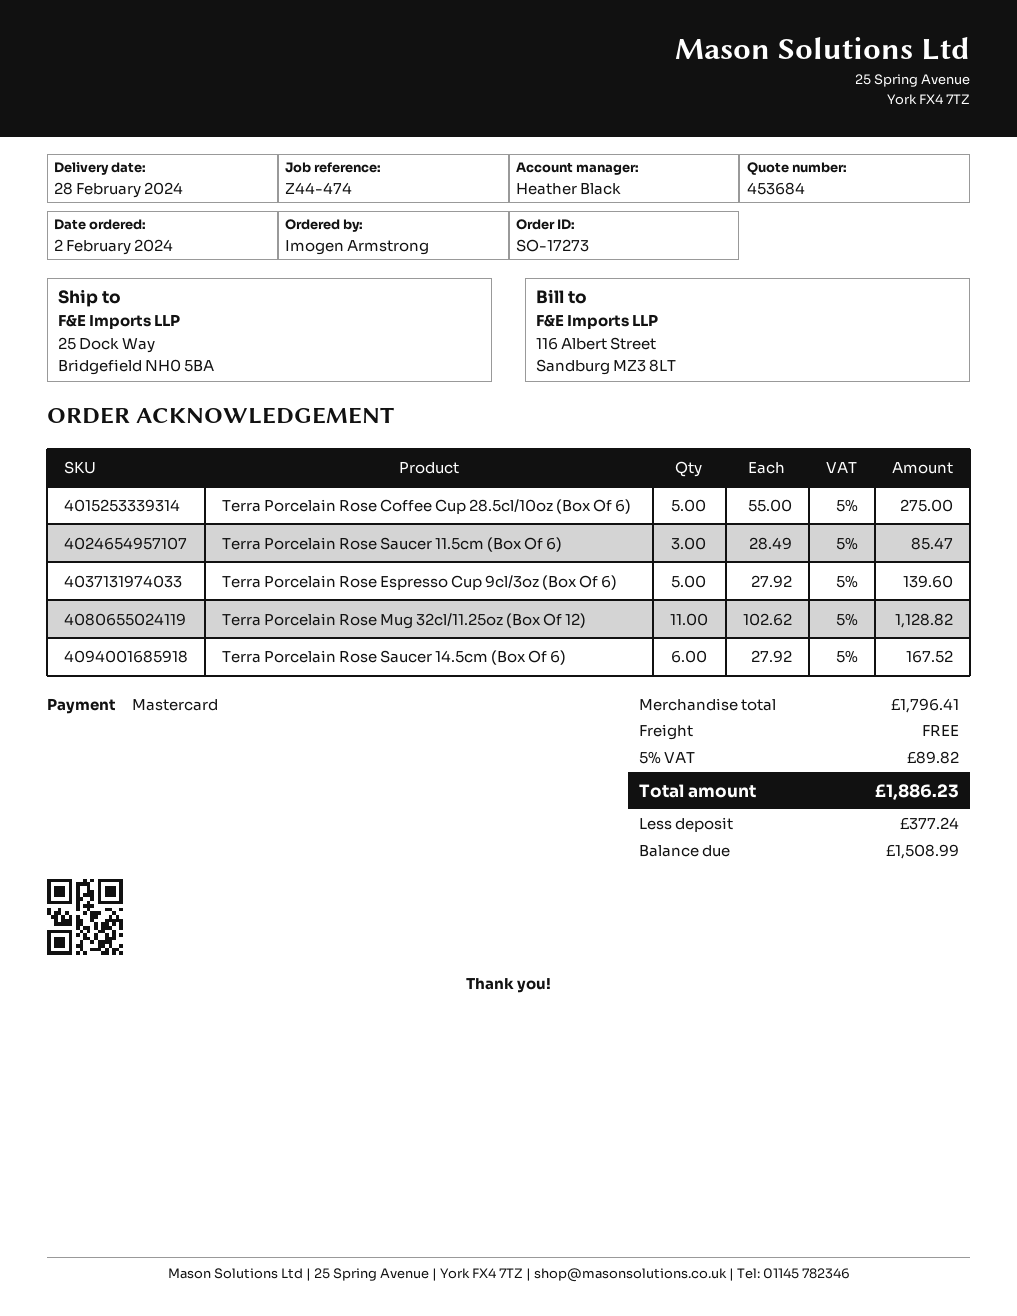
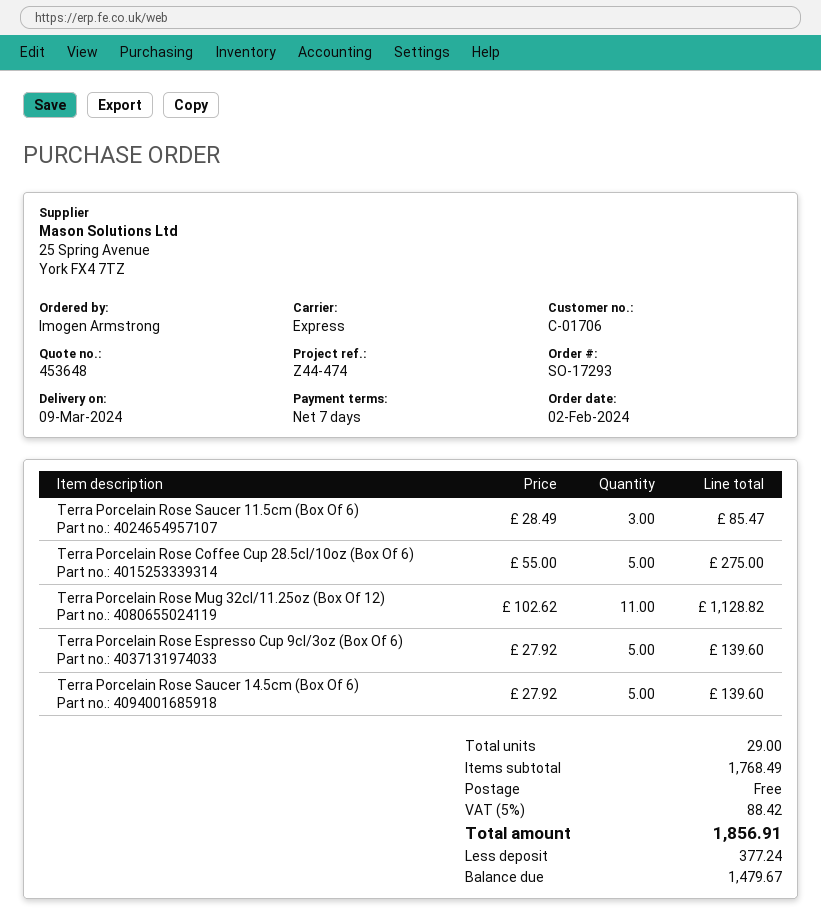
quote number: 453684 -> 453648
order number: SO-17273 -> SO-17293
delivery date: 2024-02-28 -> 2024-03-09
Terra Porcelain Rose Saucer 14.5cm (Box Of 6): 6 x 27.92 = 167.52 -> 5 x 27.92 = 139.60
subtotal: 1796.41 -> 1768.49
tax: 5% = 89.82 -> 5% = 88.42
total: 1886.23 -> 1856.91
balance: 1508.99 -> 1479.67

